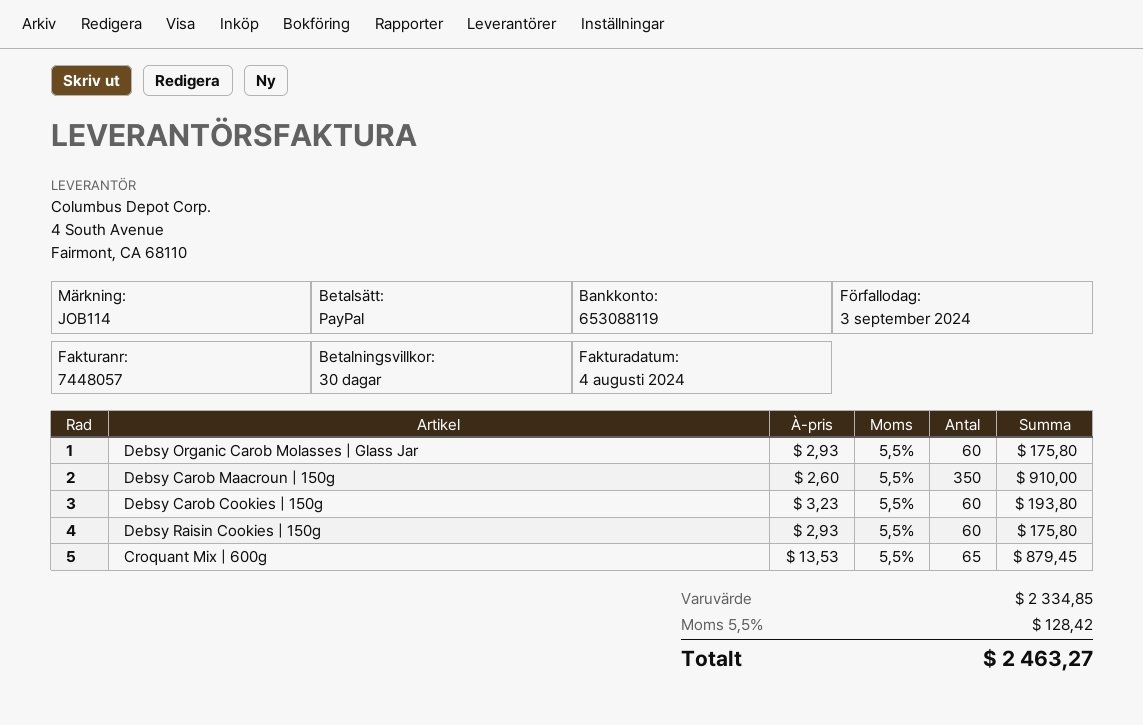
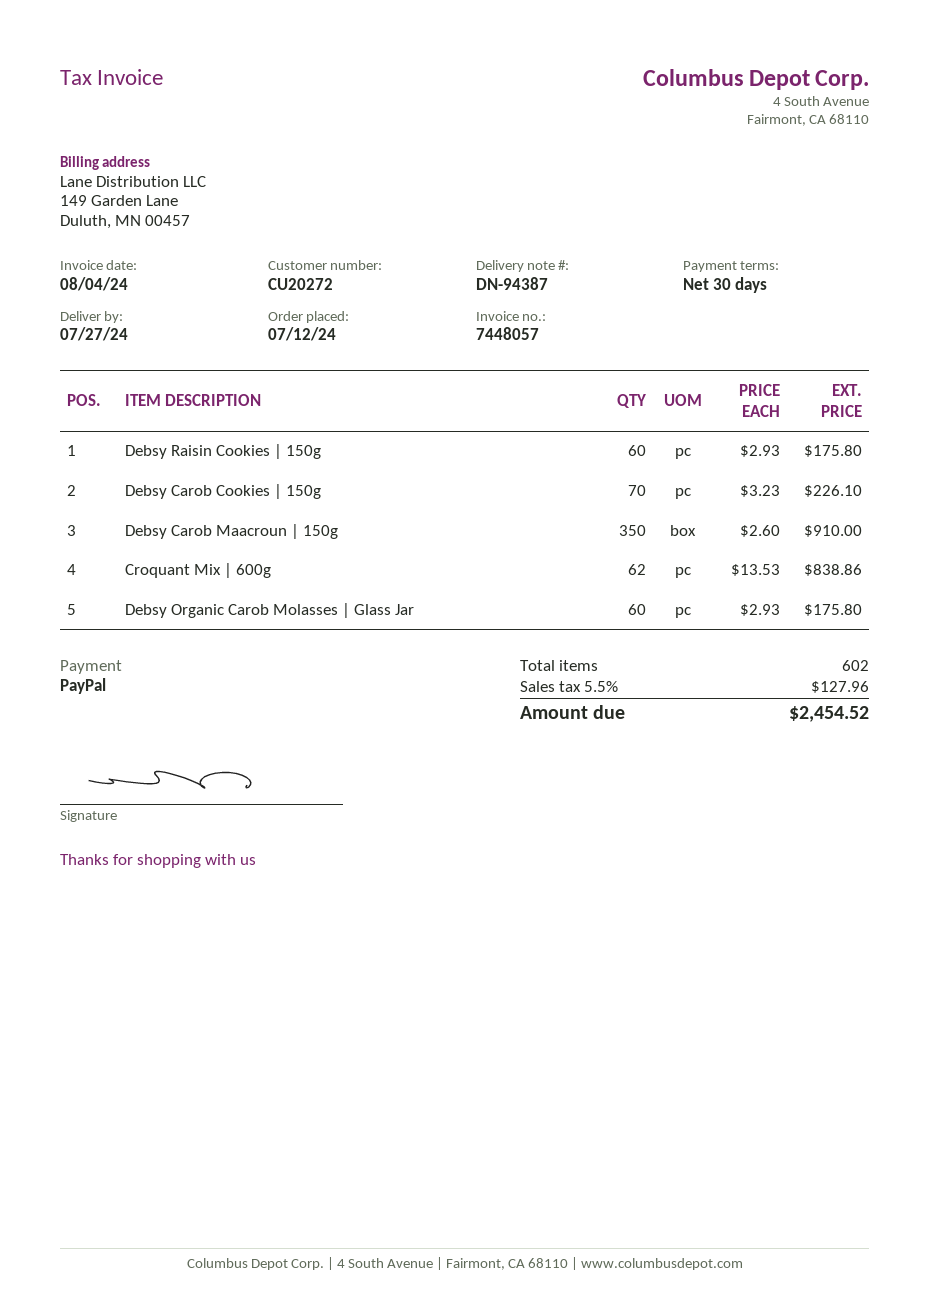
Debsy Carob Cookies | 150g: 60 x 3.23 = 193.80 -> 70 x 3.23 = 226.10
Croquant Mix | 600g: 65 x 13.53 = 879.45 -> 62 x 13.53 = 838.86
tax: 5.5% = 128.42 -> 5.5% = 127.96
total: 2463.27 -> 2454.52

